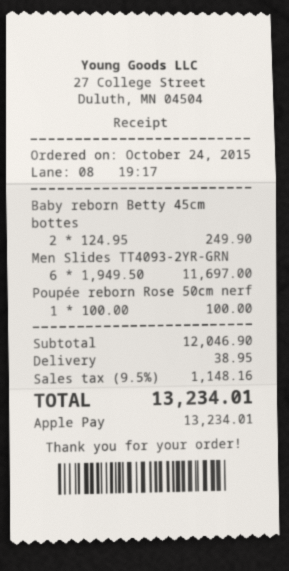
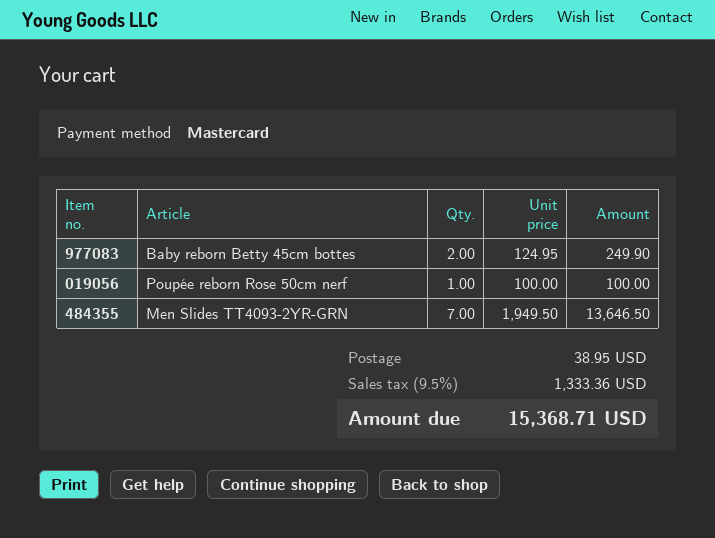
payment method: Apple Pay -> Mastercard
Men Slides TT4093-2YR-GRN: 6 x 1949.50 = 11697.00 -> 7 x 1949.50 = 13646.50
tax: 9.5% = 1148.16 -> 9.5% = 1333.36
total: 13234.01 -> 15368.71

